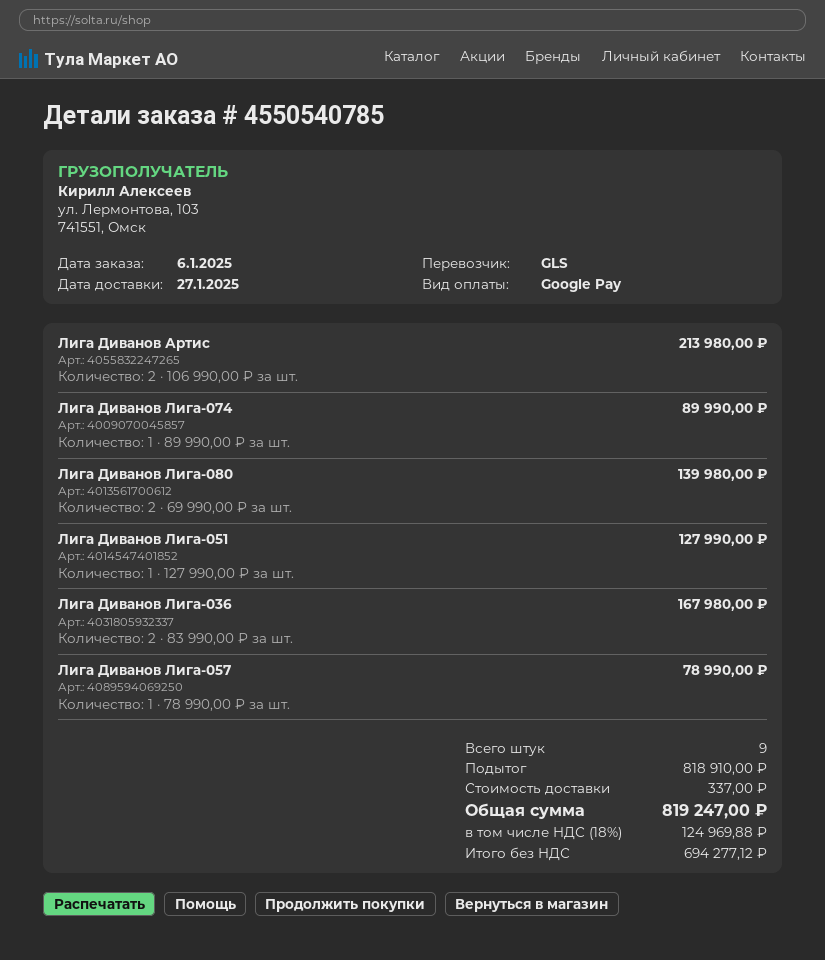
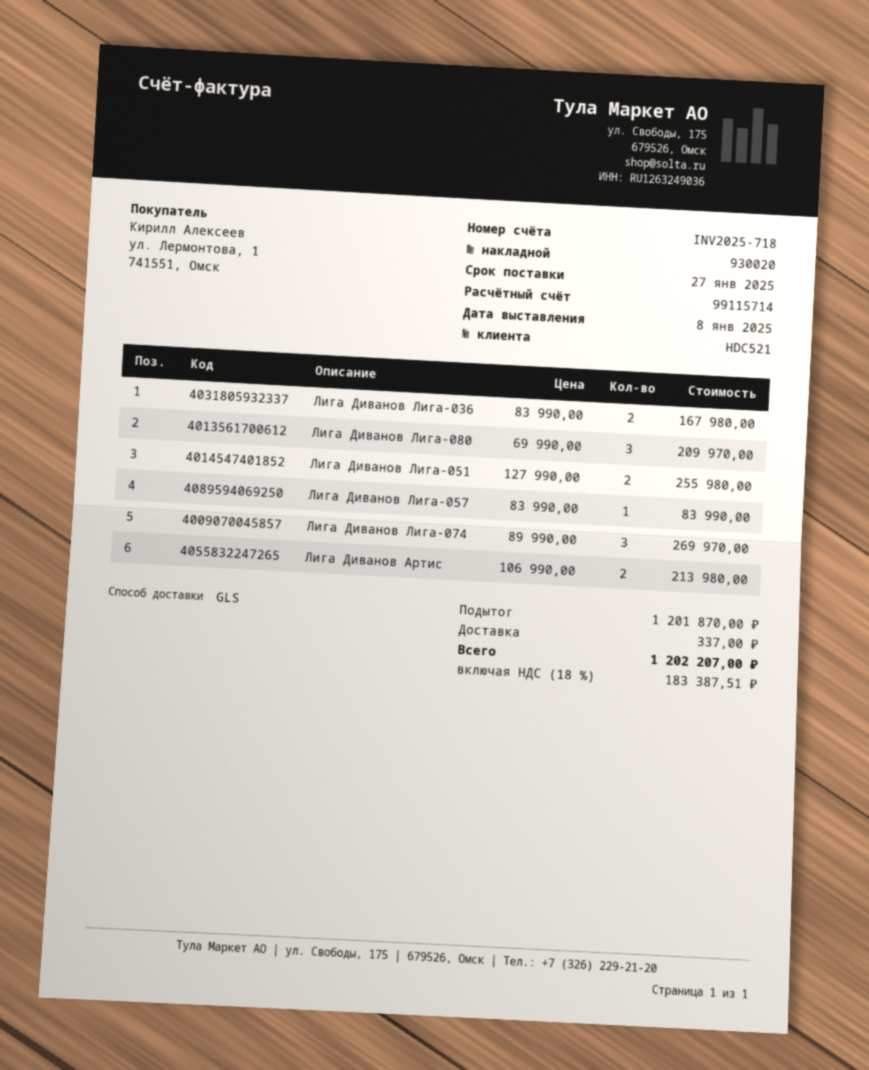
Лига Диванов Лига-074: 1 x 89990.00 = 89990.00 -> 3 x 89990.00 = 269970.00
Лига Диванов Лига-080: 2 x 69990.00 = 139980.00 -> 3 x 69990.00 = 209970.00
Лига Диванов Лига-051: 1 x 127990.00 = 127990.00 -> 2 x 127990.00 = 255980.00
Лига Диванов Лига-057: 1 x 78990.00 = 78990.00 -> 1 x 83990.00 = 83990.00
subtotal: 818910.00 -> 1201870.00
tax: 18% = 124969.88 -> 18% = 183387.51
total: 819247.00 -> 1202207.00

